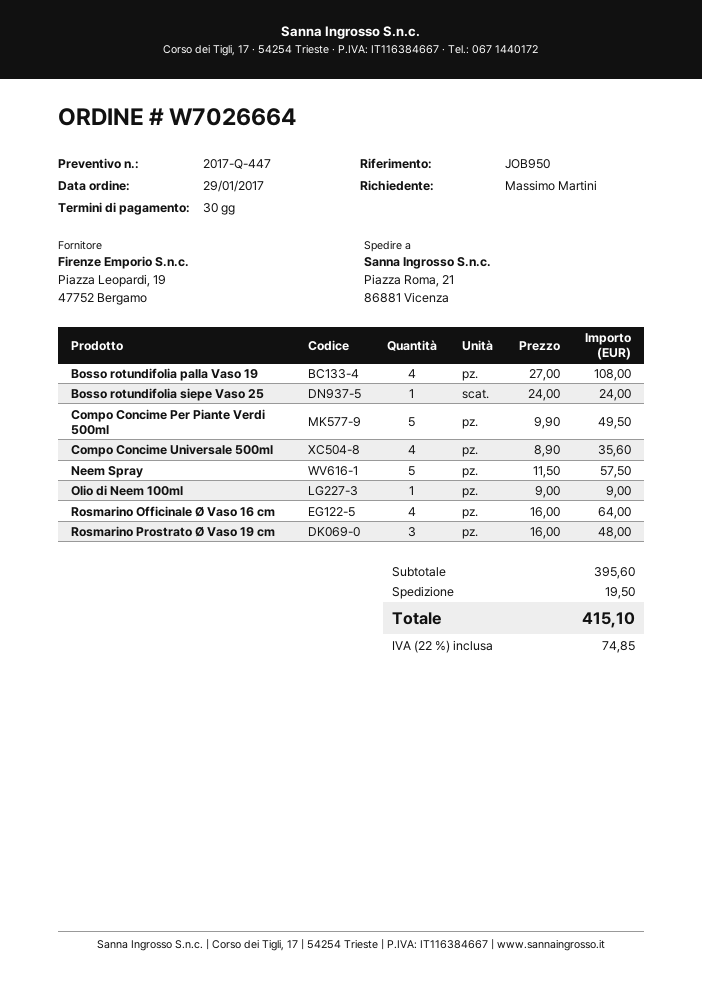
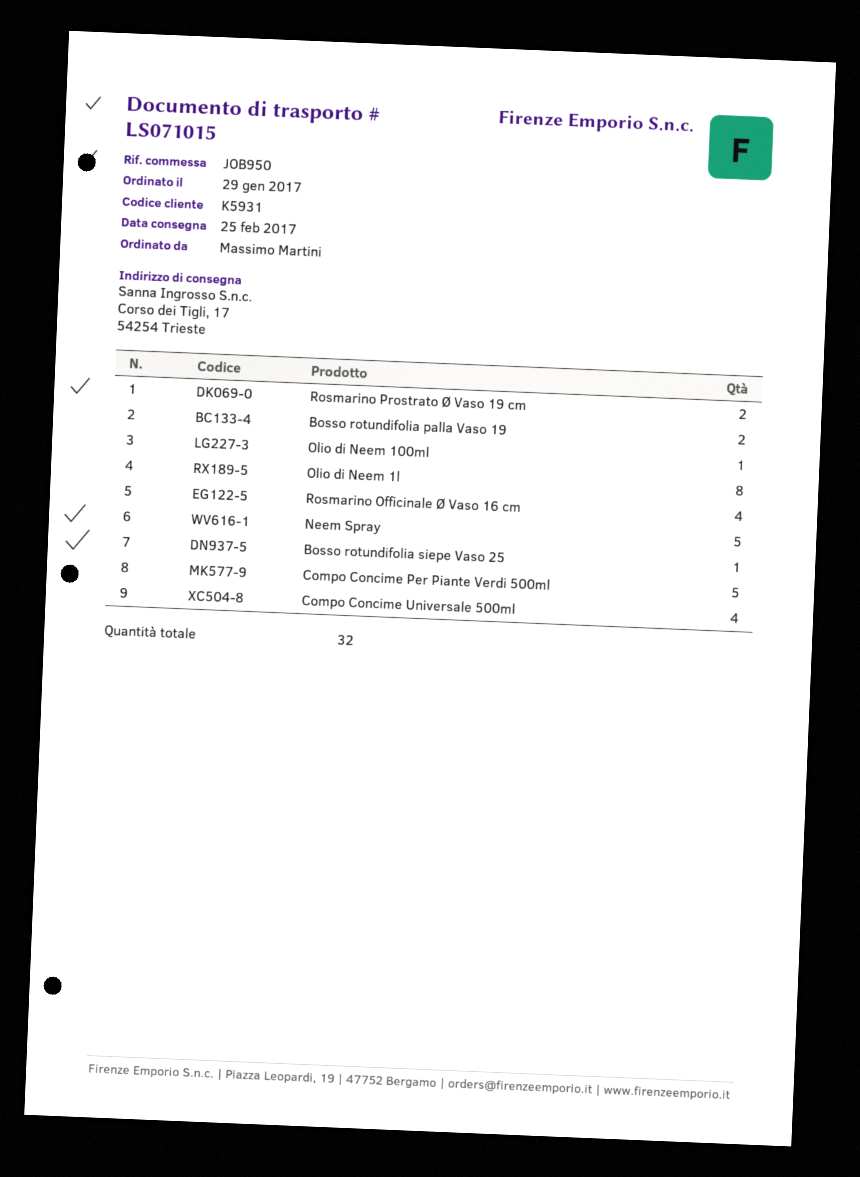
ship to: Piazza Roma, 21, 86881 Vicenza -> Corso dei Tigli, 17, 54254 Trieste
Bosso rotundifolia palla Vaso 19: 4 -> 2
Rosmarino Prostrato Ø Vaso 19 cm: 3 -> 2
Olio di Neem 1l: none -> 8

